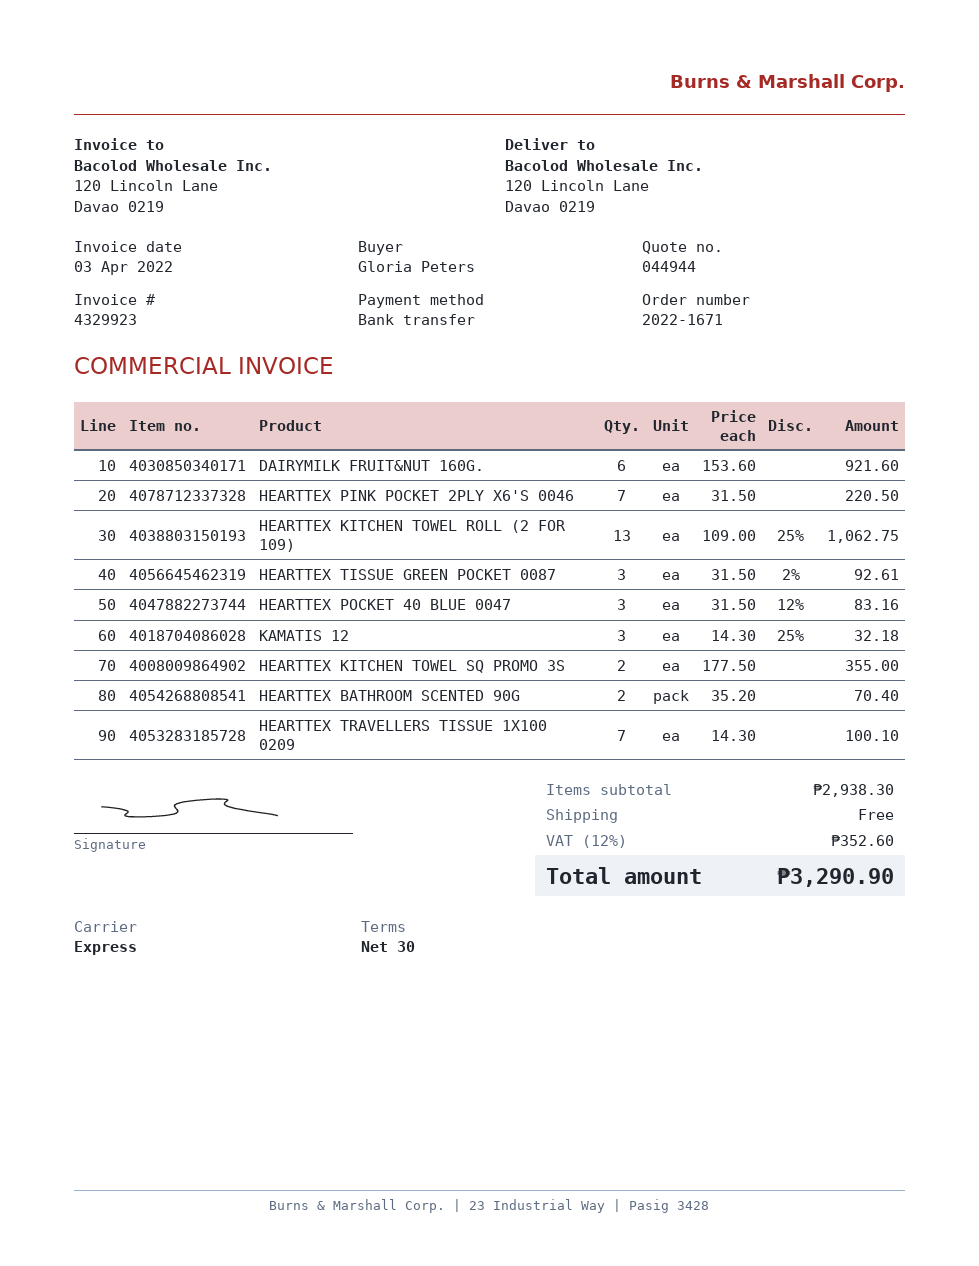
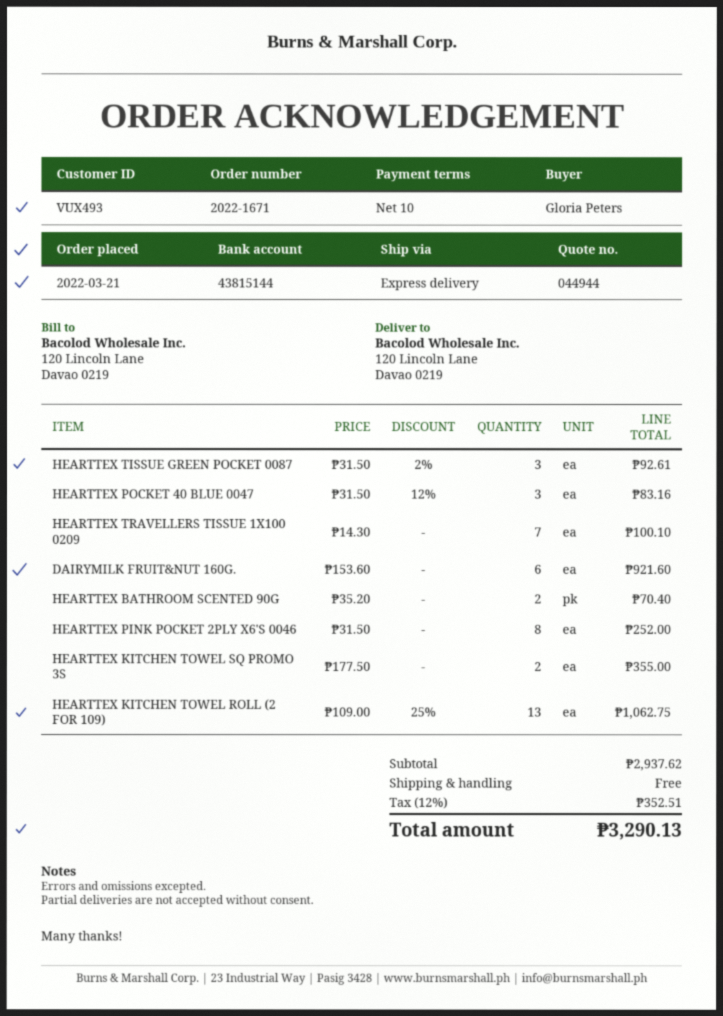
payment terms: 30 days -> 10 days
HEARTTEX PINK POCKET 2PLY X6'S 0046: 7 x 31.50 = 220.50 -> 8 x 31.50 = 252.00
KAMATIS 12: 3 x 14.30 - 25% = 32.18 -> none
subtotal: 2938.30 -> 2937.62
tax: 12% = 352.60 -> 12% = 352.51
total: 3290.90 -> 3290.13

